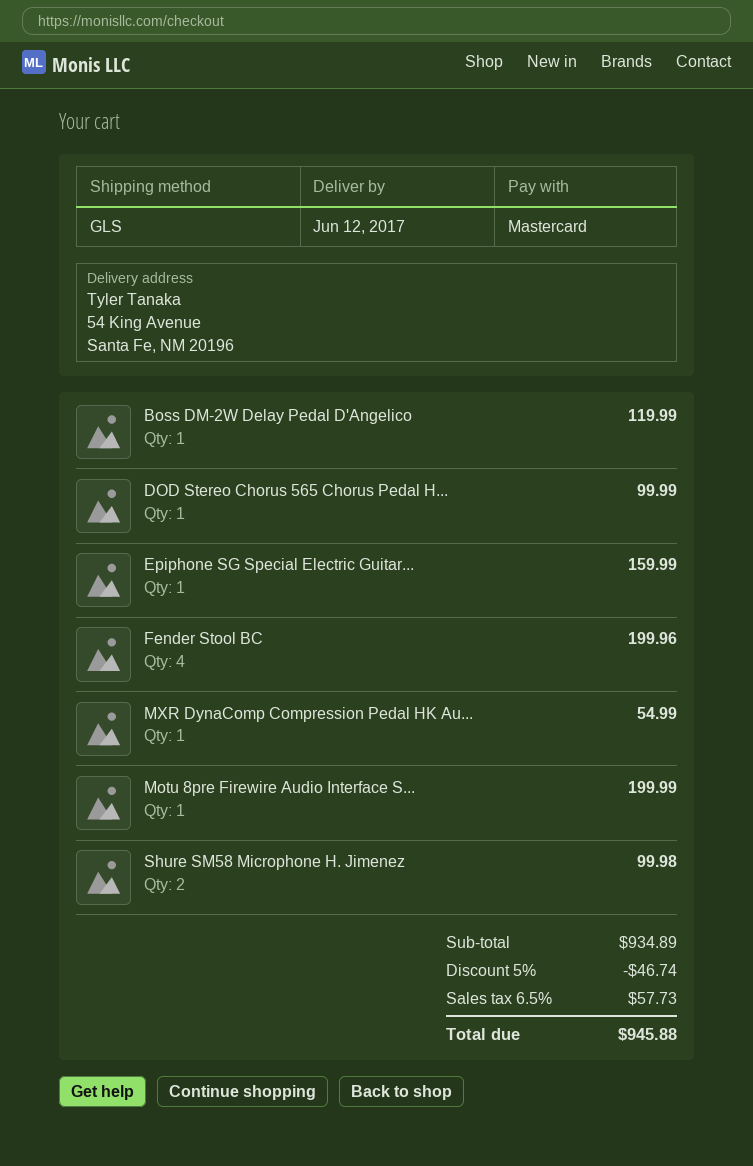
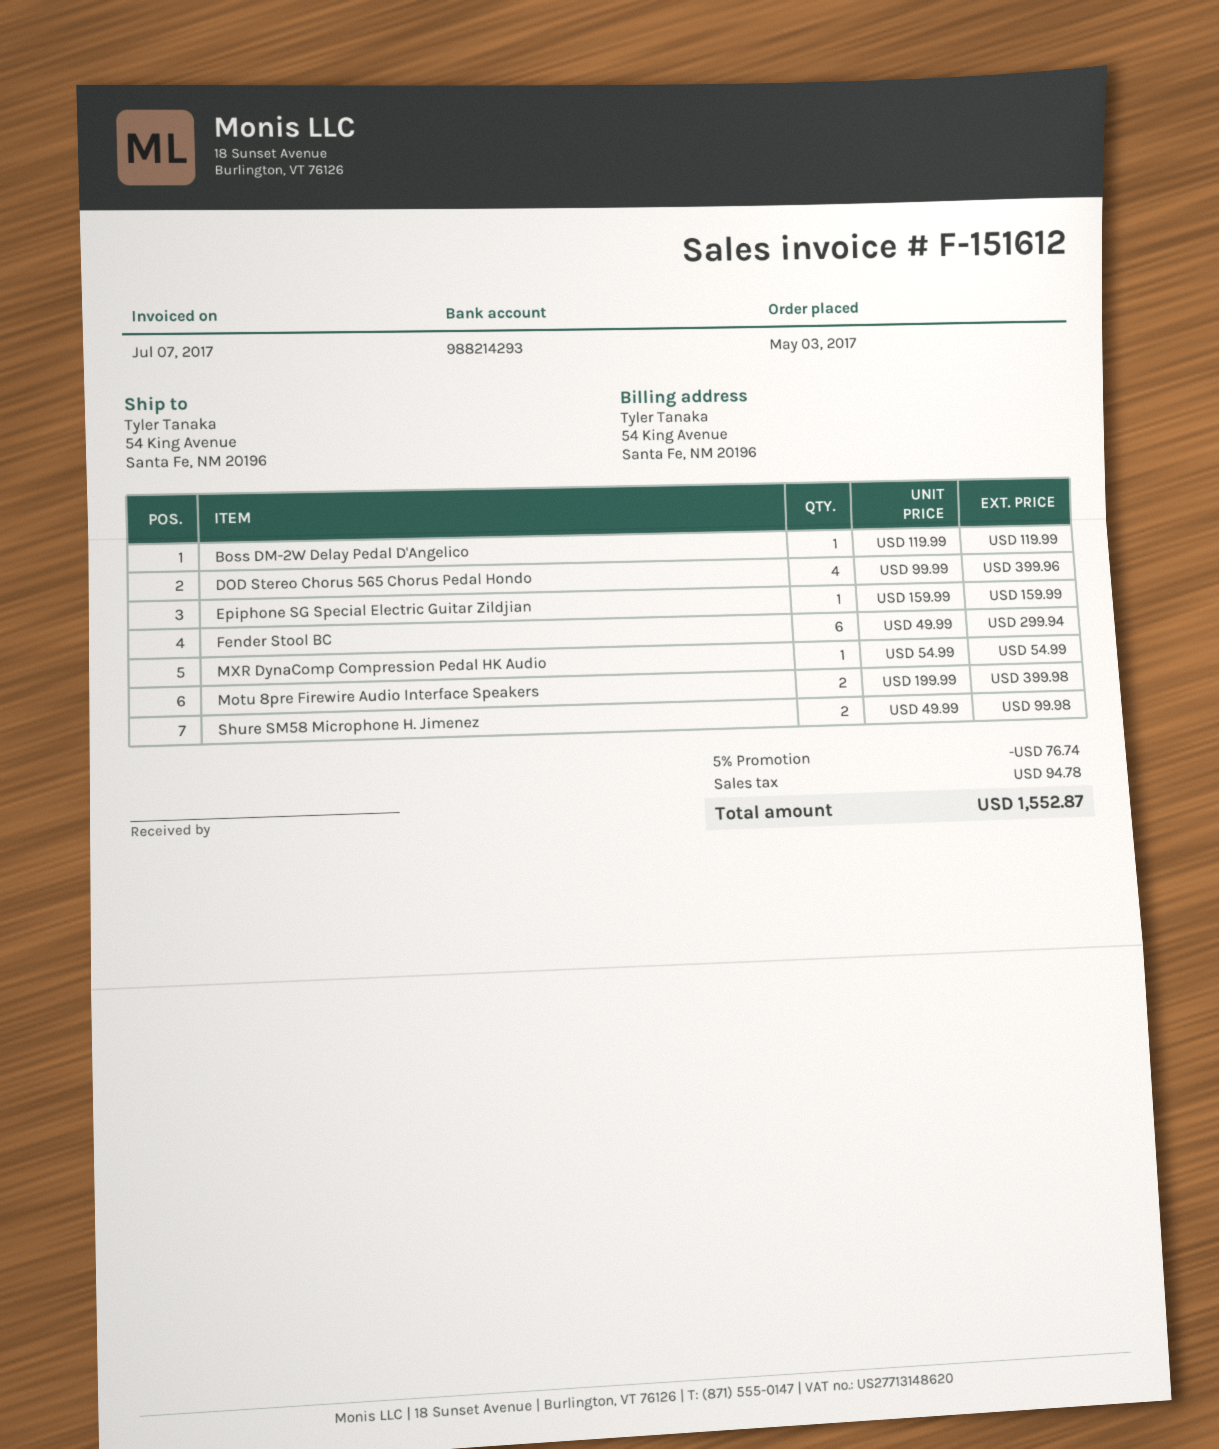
DOD Stereo Chorus 565 Chorus Pedal H...: 1 for 99.99 -> 4 for 399.96
Fender Stool BC: 4 for 199.96 -> 6 for 299.94
Motu 8pre Firewire Audio Interface S...: 1 for 199.99 -> 2 for 399.98
discount: 5% = 46.74 -> 5% = 76.74
tax: 57.73 -> 94.78
total: 945.88 -> 1552.87

